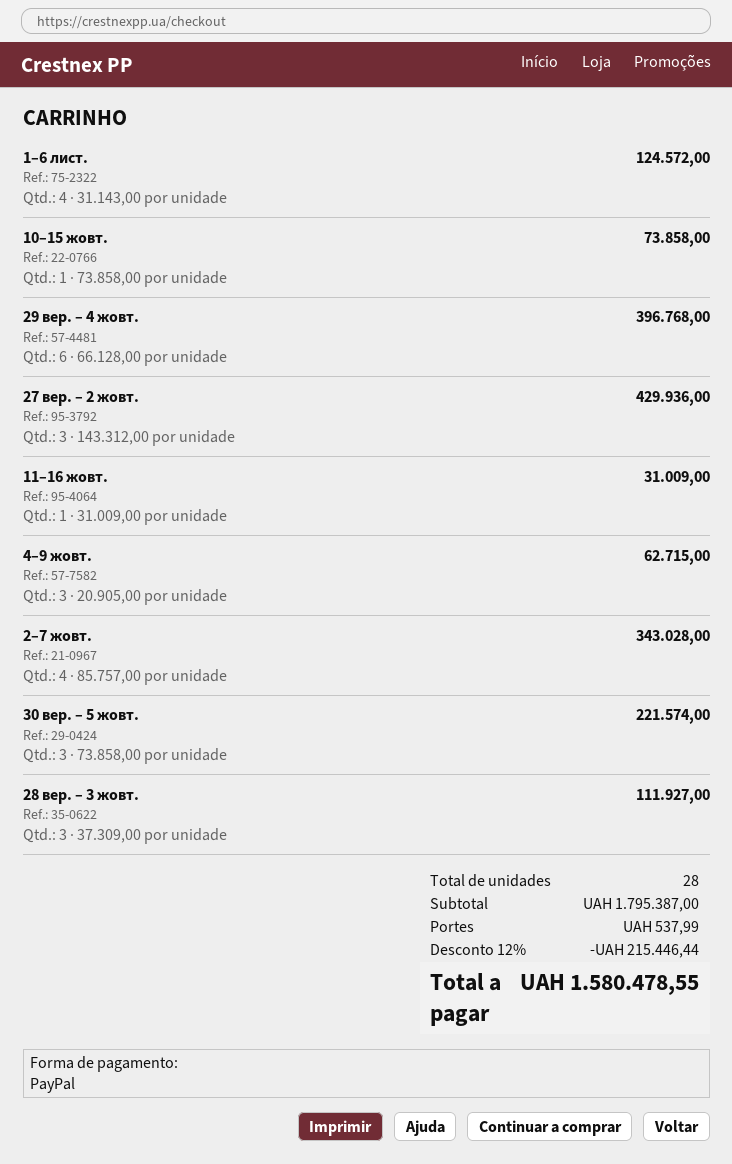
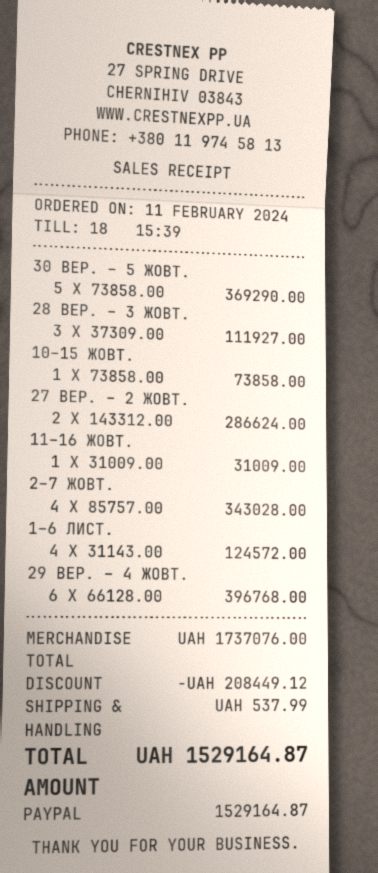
27 вер. – 2 жовт.: 3 x 143312.00 = 429936.00 -> 2 x 143312.00 = 286624.00
4–9 жовт.: 3 x 20905.00 = 62715.00 -> none
30 вер. – 5 жовт.: 3 x 73858.00 = 221574.00 -> 5 x 73858.00 = 369290.00
subtotal: 1795387.00 -> 1737076.00
discount: 215446.44 -> 208449.12
total: 1580478.55 -> 1529164.87

